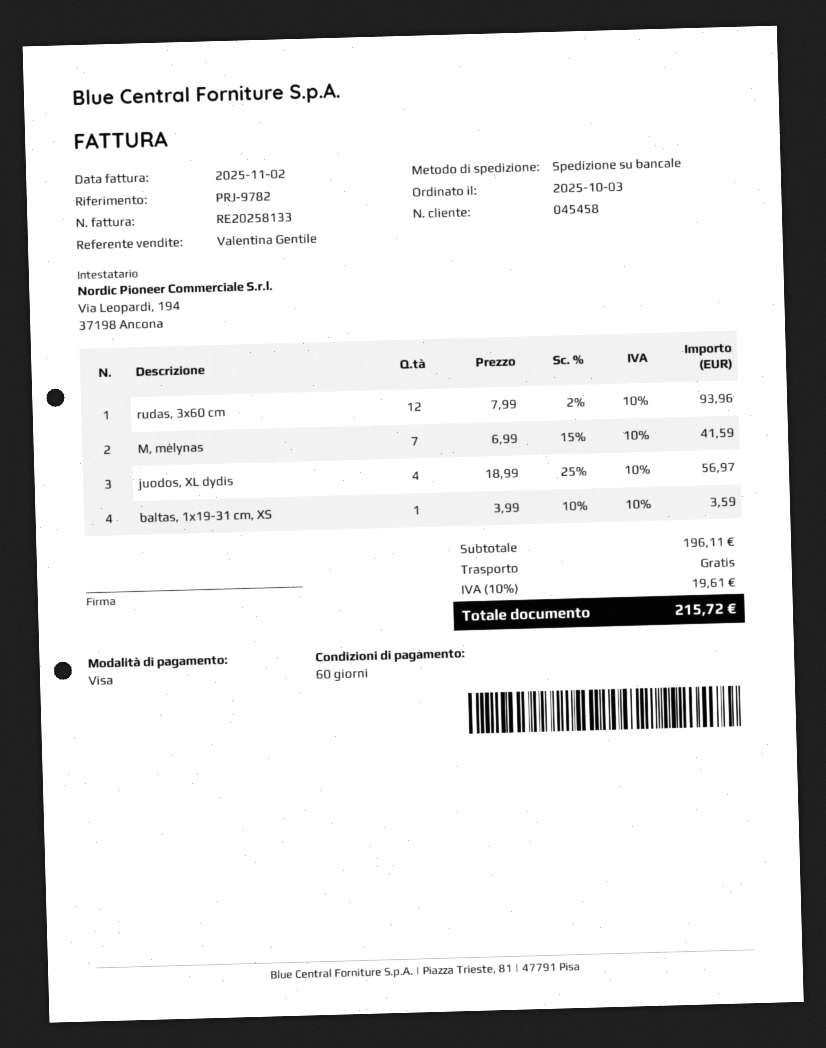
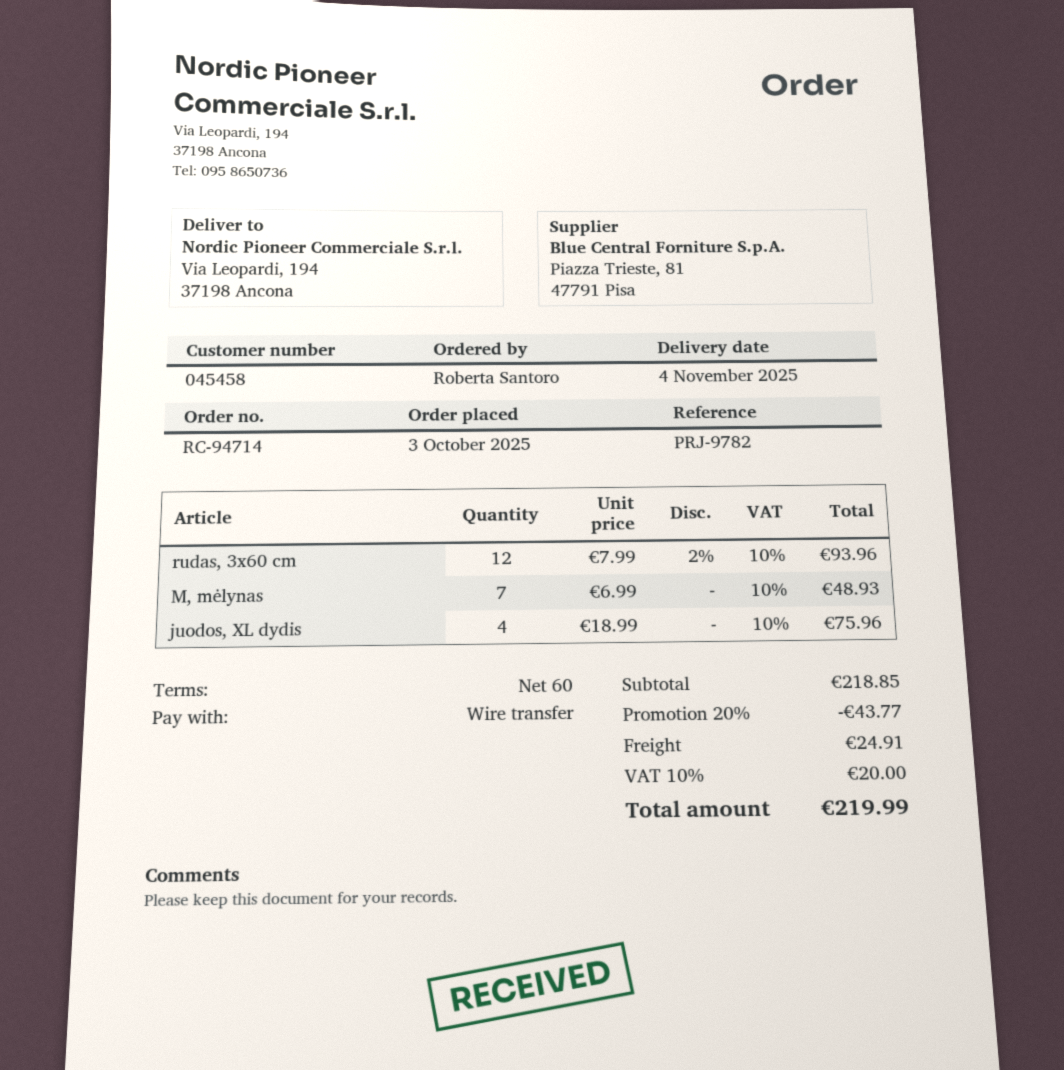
payment method: Visa -> bank transfer
M, mėlynas: 7 x 6.99 - 15% = 41.59 -> 7 x 6.99 = 48.93
juodos, XL dydis: 4 x 18.99 - 25% = 56.97 -> 4 x 18.99 = 75.96
baltas, 1x19-31 cm, XS: 1 x 3.99 - 10% = 3.59 -> none
subtotal: 196.11 -> 218.85
discount: none -> 20% = 43.77
shipping: 0.00 -> 24.91
tax: 10% = 19.61 -> 10% = 20.00
total: 215.72 -> 219.99

